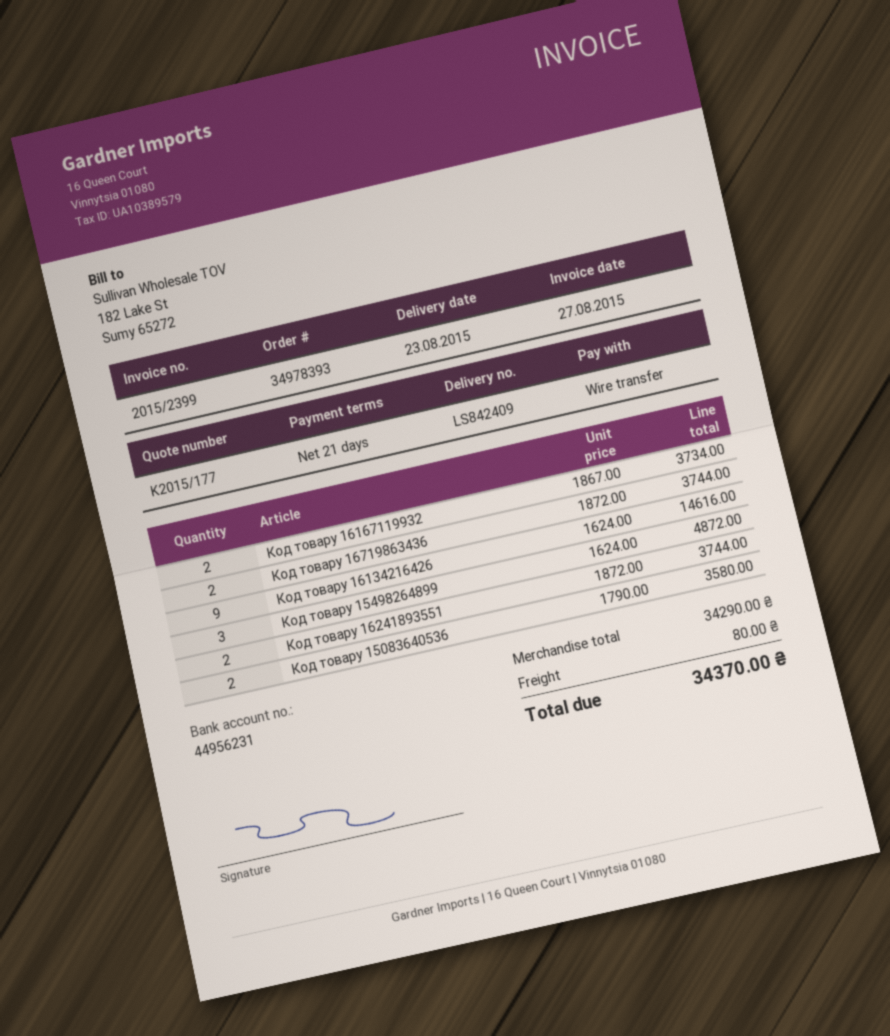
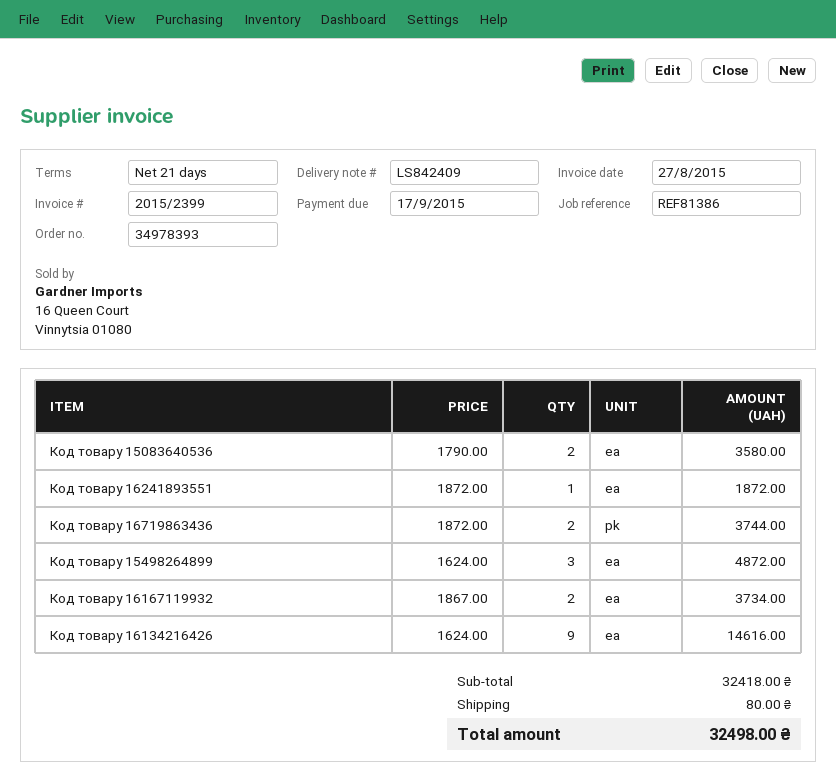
Код товару 16241893551: 2 x 1872.00 = 3744.00 -> 1 x 1872.00 = 1872.00
subtotal: 34290.00 -> 32418.00
total: 34370.00 -> 32498.00

